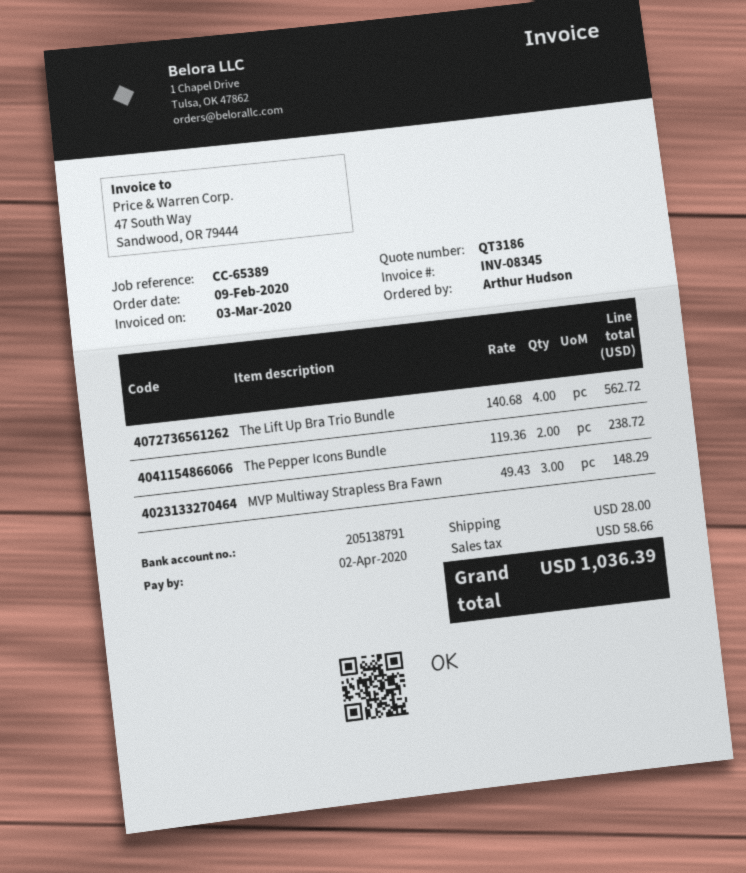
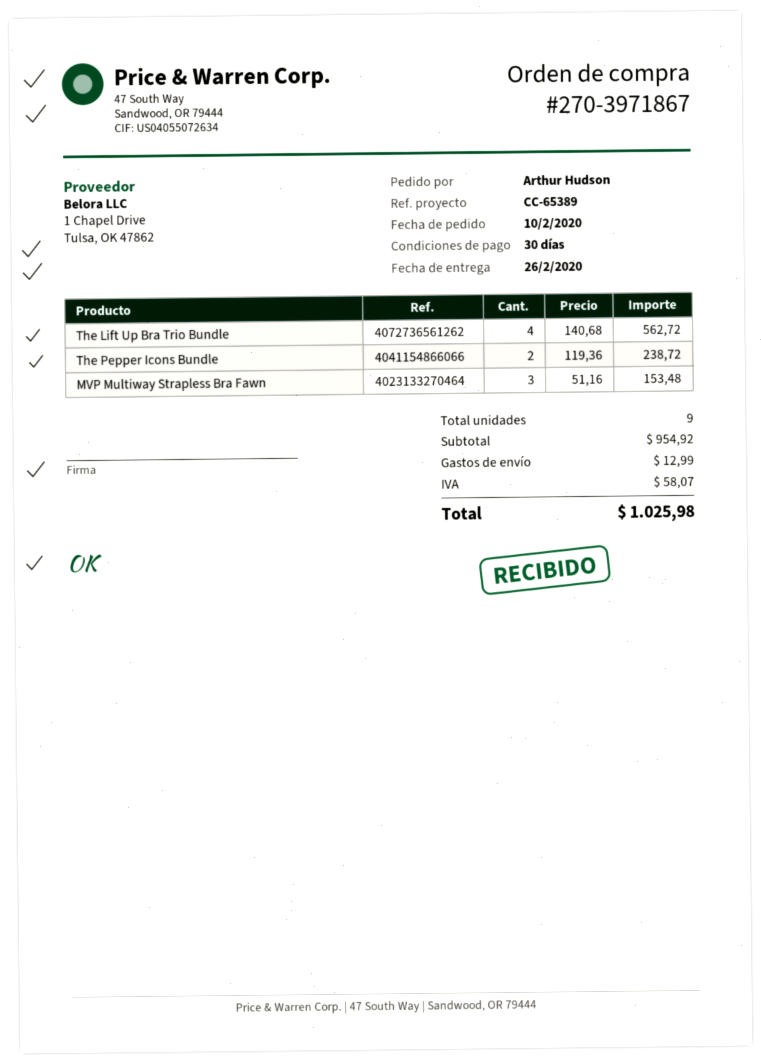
order date: 2020-02-09 -> 2020-02-10
MVP Multiway Strapless Bra Fawn: 3 x 49.43 = 148.29 -> 3 x 51.16 = 153.48
shipping: 28.00 -> 12.99
tax: 58.66 -> 58.07
total: 1036.39 -> 1025.98

